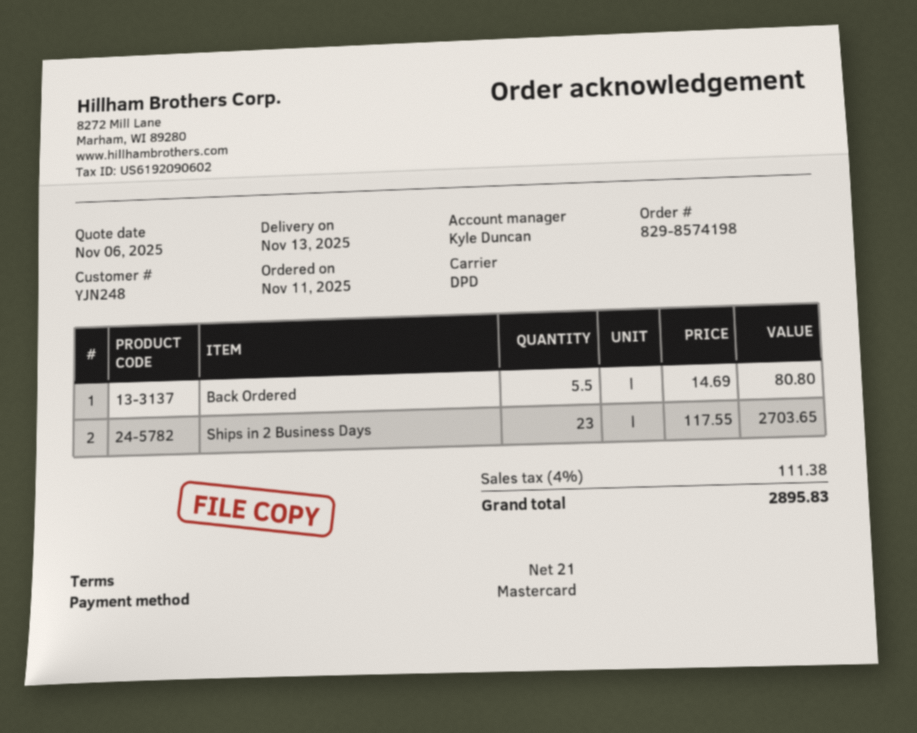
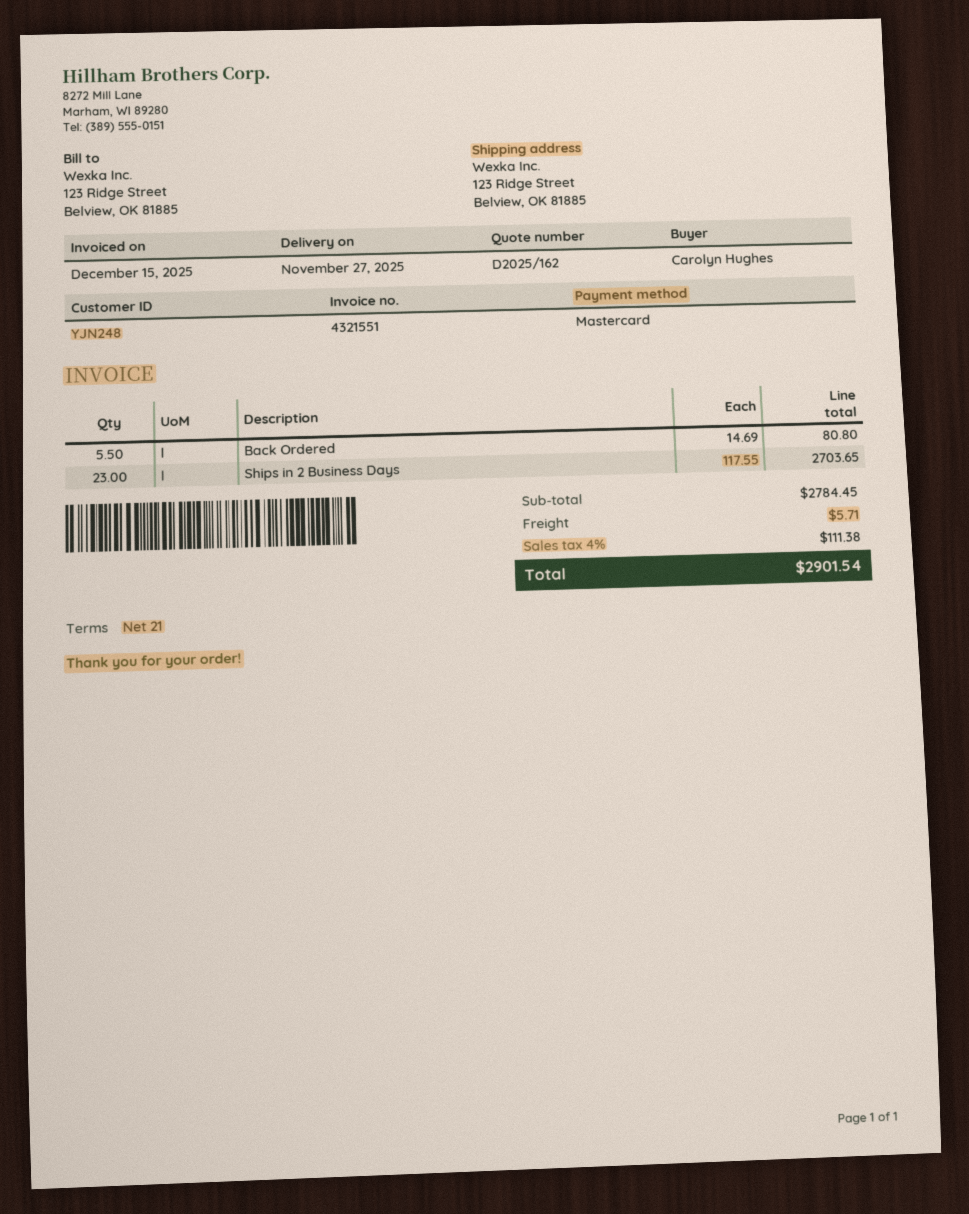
delivery date: 2025-11-13 -> 2025-11-27
shipping: none -> 5.71
total: 2895.83 -> 2901.54

